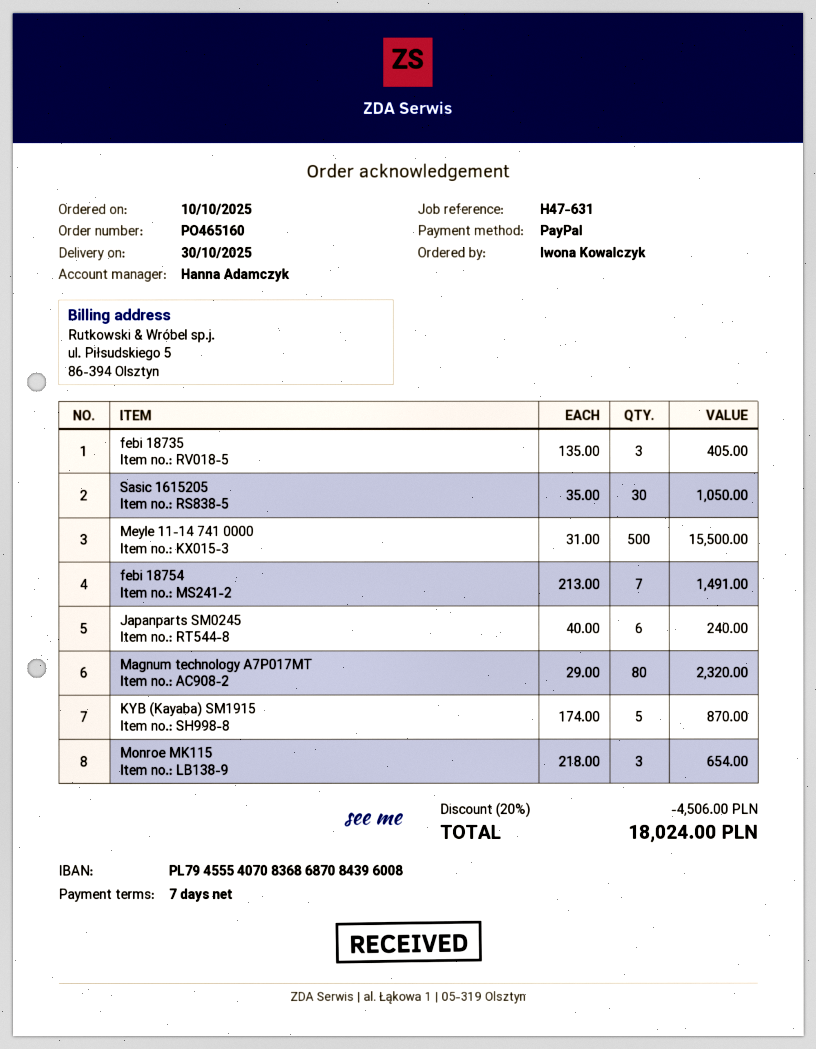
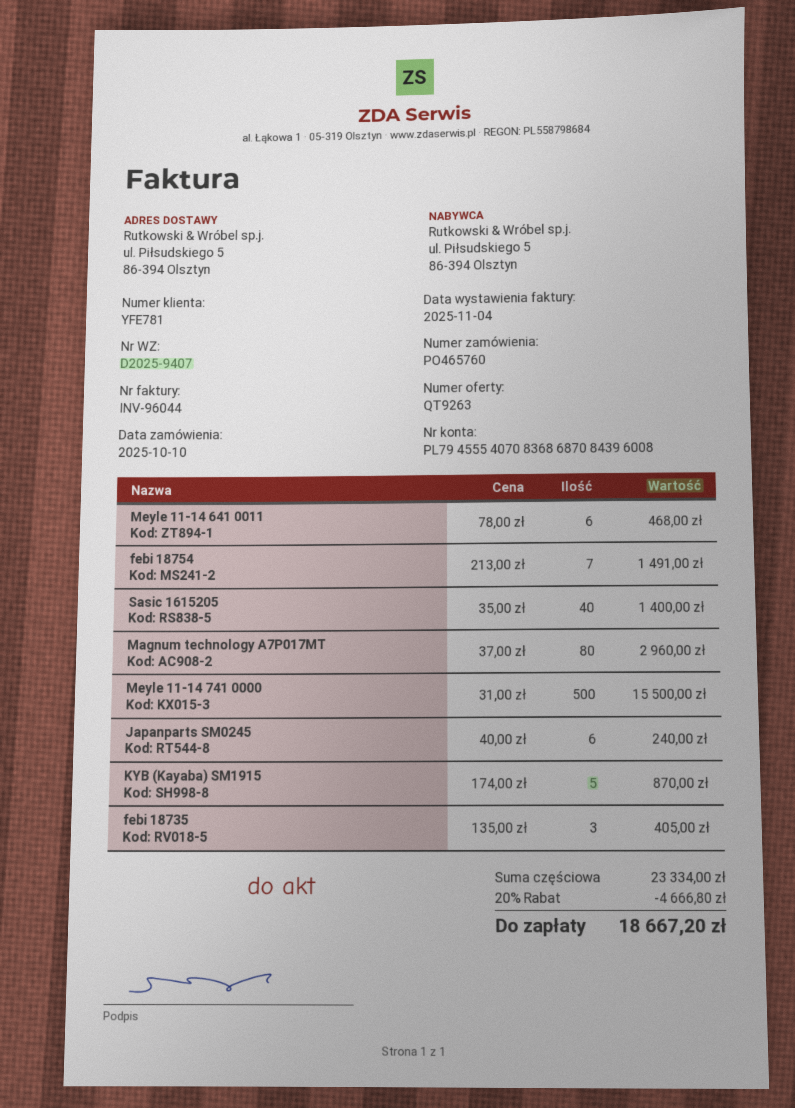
order number: PO465160 -> PO465760
Sasic 1615205: 30 x 35.00 = 1050.00 -> 40 x 35.00 = 1400.00
Magnum technology A7P017MT: 80 x 29.00 = 2320.00 -> 80 x 37.00 = 2960.00
Monroe MK115: 3 x 218.00 = 654.00 -> none
Meyle 11-14 641 0011: none -> 6 x 78.00 = 468.00
discount: 20% = 4506.00 -> 20% = 4666.80
total: 18024.00 -> 18667.20

